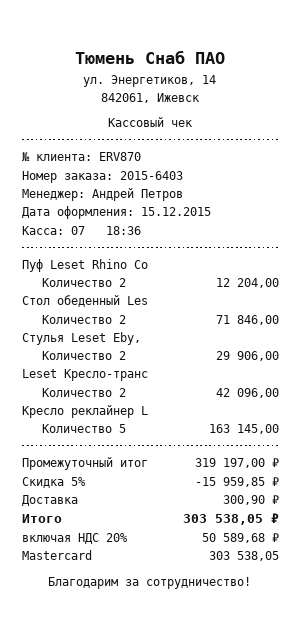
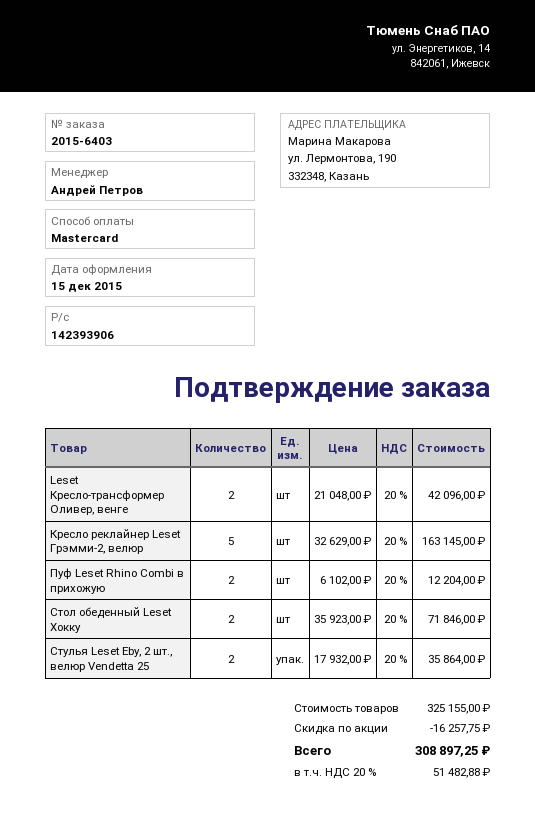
Стулья Leset Eby,: 2 for 29906.00 -> 2 for 35864.00
subtotal: 319197.00 -> 325155.00
discount: 15959.85 -> 16257.75
shipping: 300.90 -> none
tax: 20% = 50589.68 -> 20% = 51482.88
total: 303538.05 -> 308897.25

